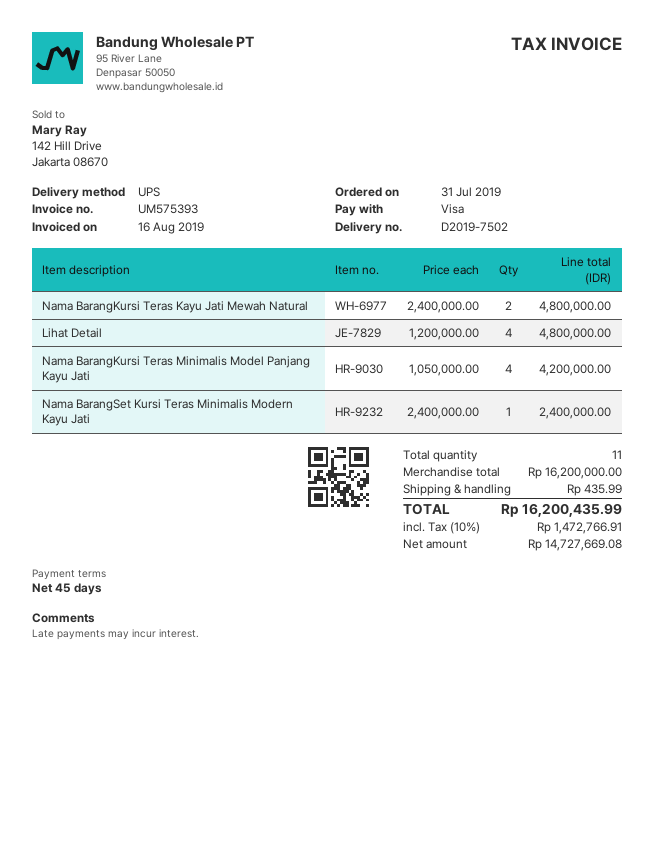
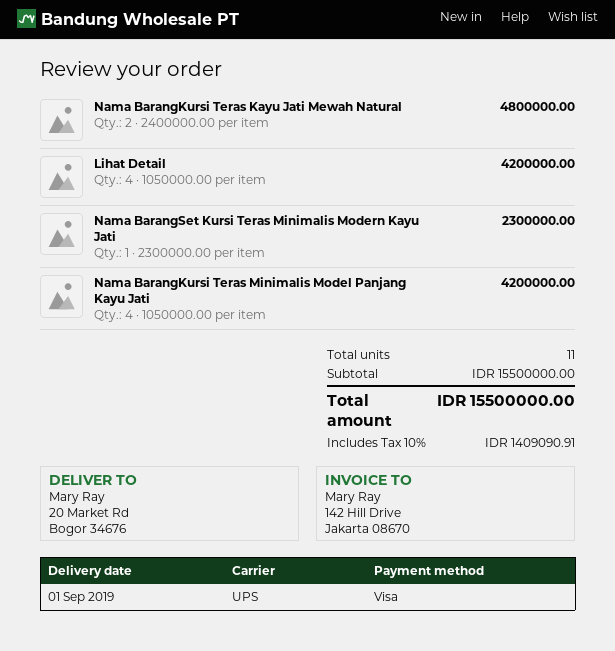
Lihat Detail: 4 x 1200000.00 = 4800000.00 -> 4 x 1050000.00 = 4200000.00
Nama BarangSet Kursi Teras Minimalis Modern Kayu Jati: 1 x 2400000.00 = 2400000.00 -> 1 x 2300000.00 = 2300000.00
subtotal: 16200000.00 -> 15500000.00
shipping: 435.99 -> none
tax: 10% = 1472766.91 -> 10% = 1409090.91
total: 16200435.99 -> 15500000.00

